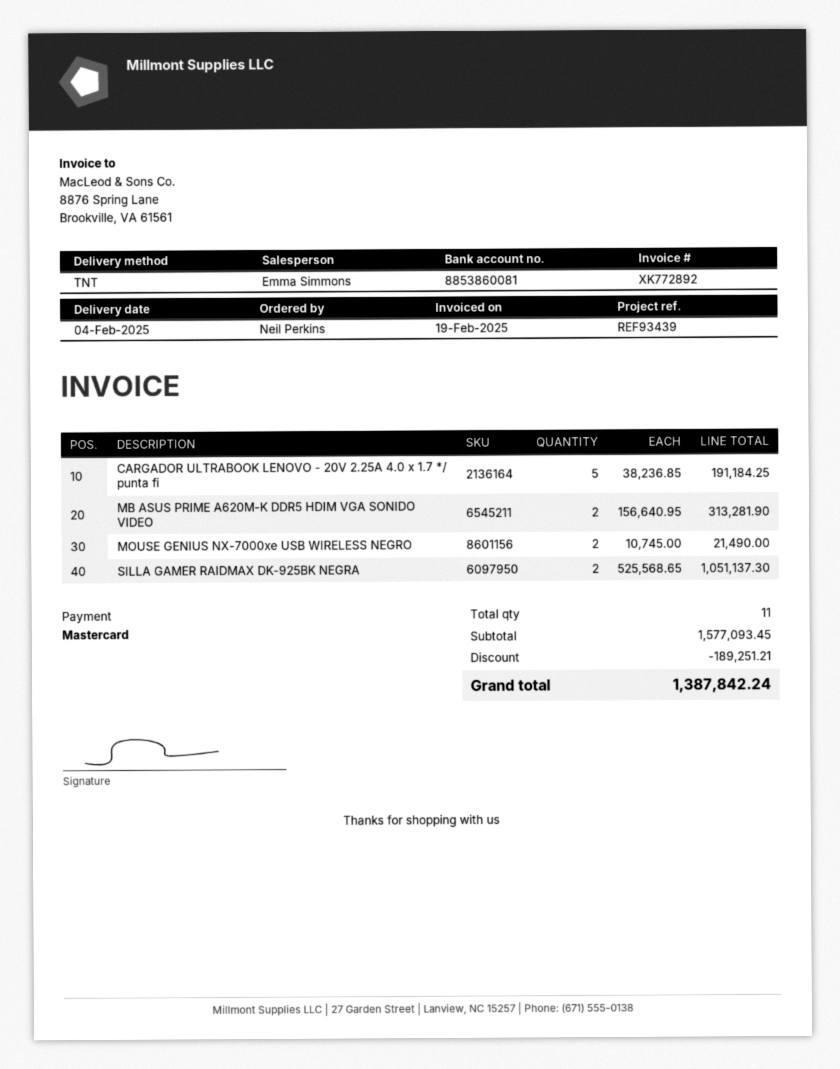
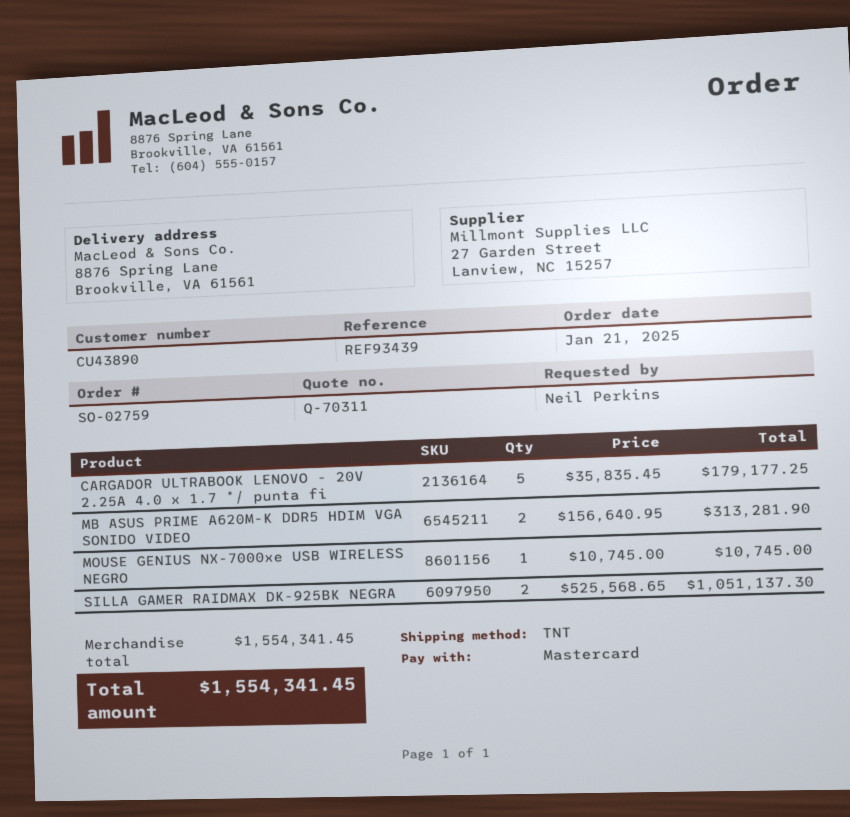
CARGADOR ULTRABOOK LENOVO - 20V 2.25A 4.0 x 1.7 */ punta fi: 5 x 38236.85 = 191184.25 -> 5 x 35835.45 = 179177.25
MOUSE GENIUS NX-7000xe USB WIRELESS NEGRO: 2 x 10745.00 = 21490.00 -> 1 x 10745.00 = 10745.00
subtotal: 1577093.45 -> 1554341.45
discount: 189251.21 -> none
total: 1387842.24 -> 1554341.45

